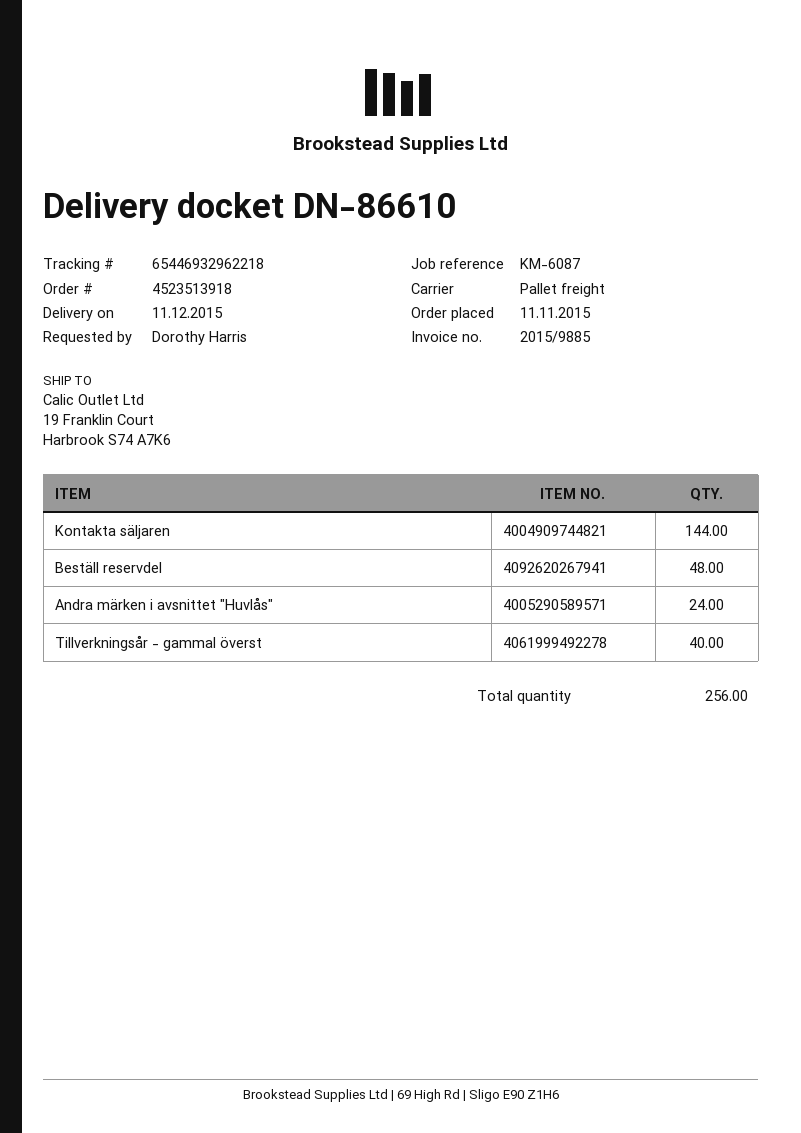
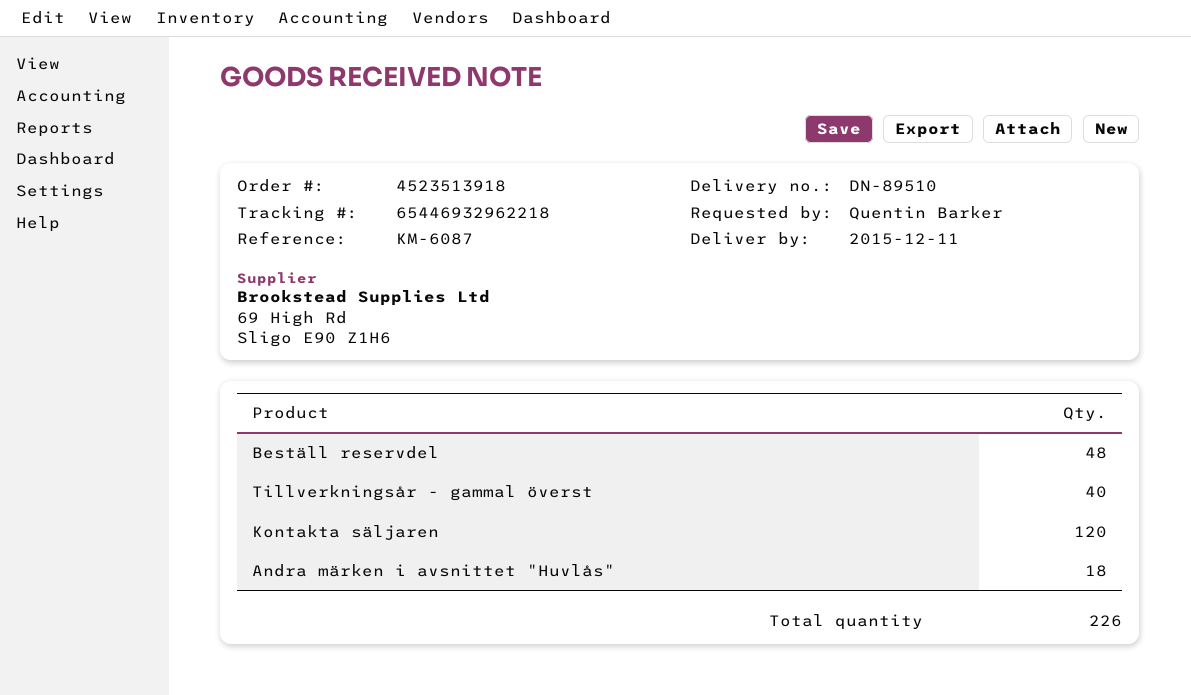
delivery note number: DN-86610 -> DN-89510
ordered by: Dorothy Harris -> Quentin Barker
Kontakta säljaren: 144 -> 120
Andra märken i avsnittet "Huvlås": 24 -> 18
total quantity: 256 -> 226

